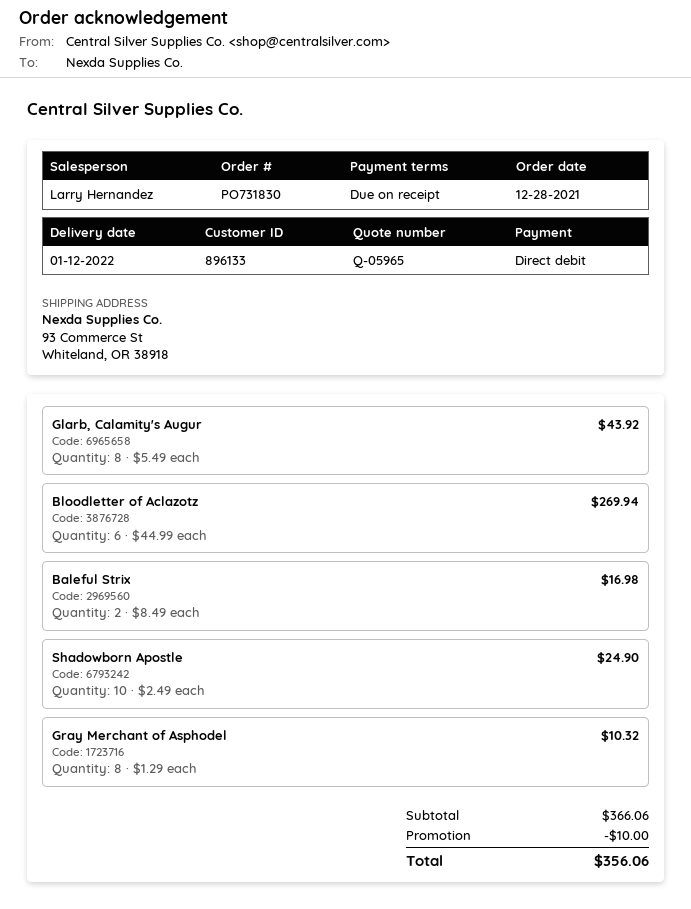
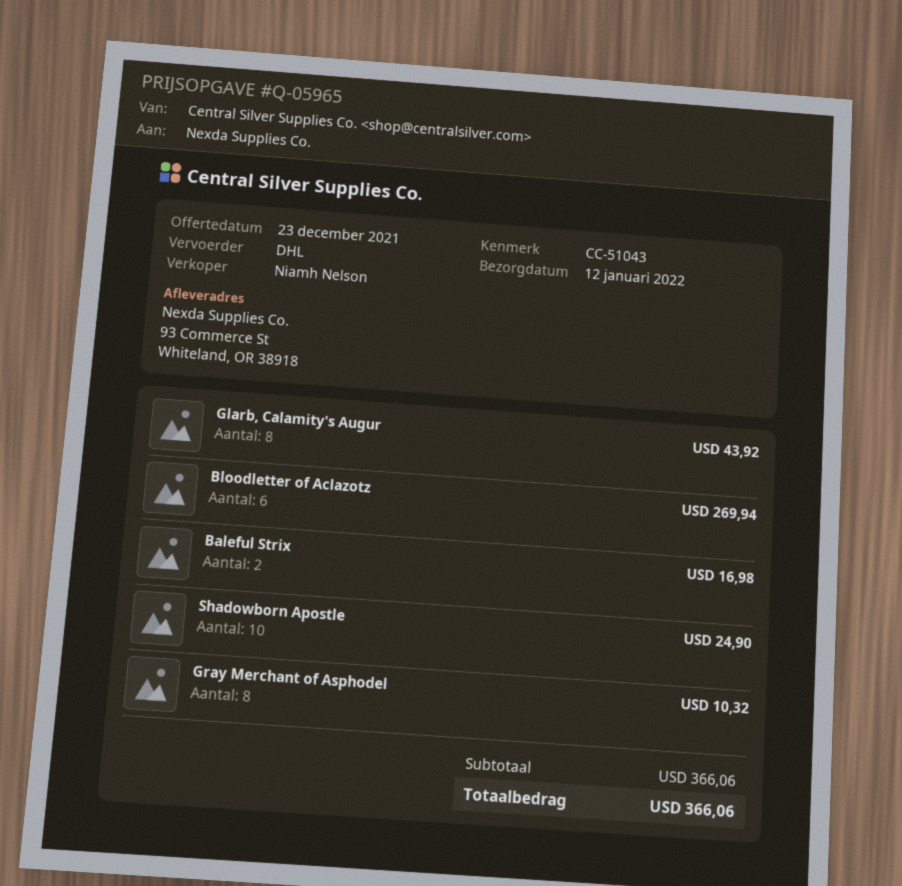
sales rep: Larry Hernandez -> Niamh Nelson
discount: 10.00 -> none
total: 356.06 -> 366.06

